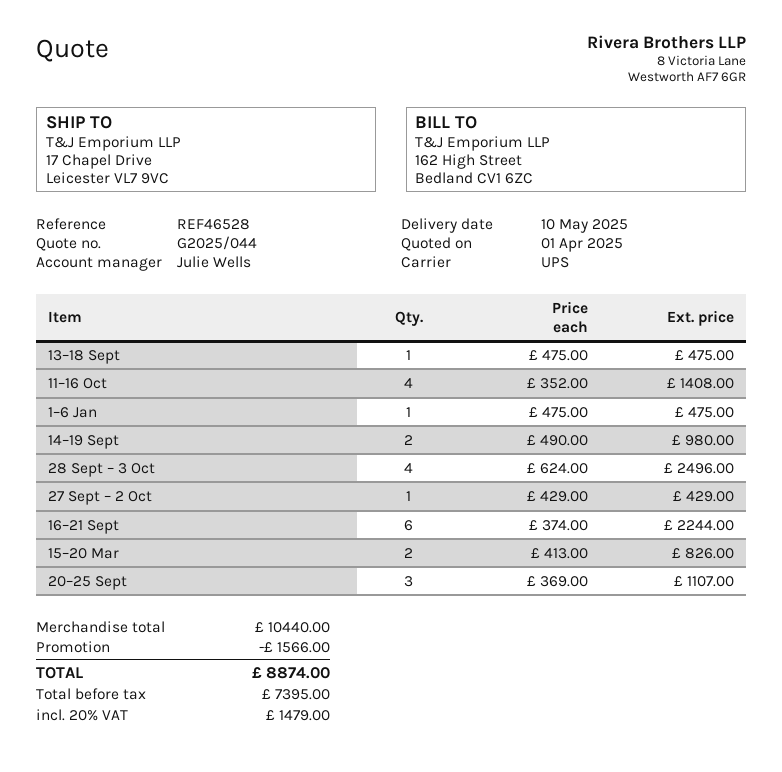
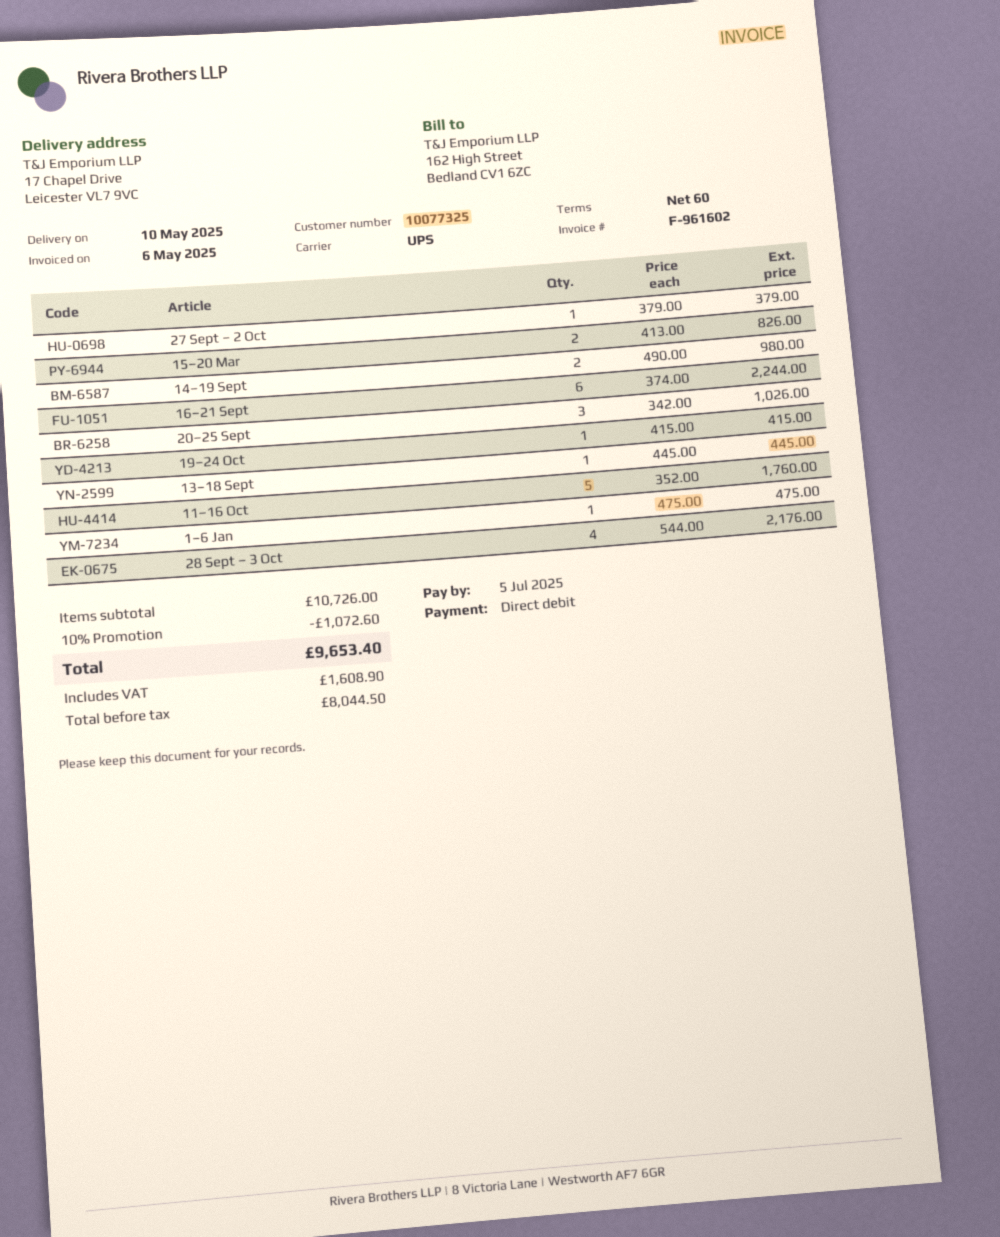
13–18 Sept: 1 x 475.00 = 475.00 -> 1 x 445.00 = 445.00
11–16 Oct: 4 x 352.00 = 1408.00 -> 5 x 352.00 = 1760.00
28 Sept – 3 Oct: 4 x 624.00 = 2496.00 -> 4 x 544.00 = 2176.00
27 Sept – 2 Oct: 1 x 429.00 = 429.00 -> 1 x 379.00 = 379.00
20–25 Sept: 3 x 369.00 = 1107.00 -> 3 x 342.00 = 1026.00
19–24 Oct: none -> 1 x 415.00 = 415.00
subtotal: 10440.00 -> 10726.00
discount: 1566.00 -> 1072.60
net: 7395.00 -> 8044.50
tax: 1479.00 -> 1608.90
total: 8874.00 -> 9653.40

